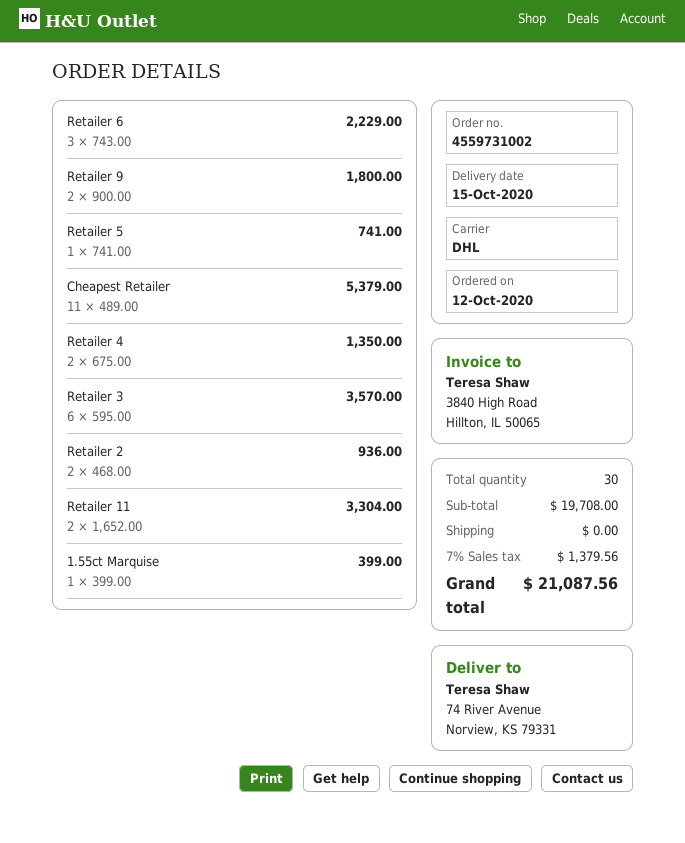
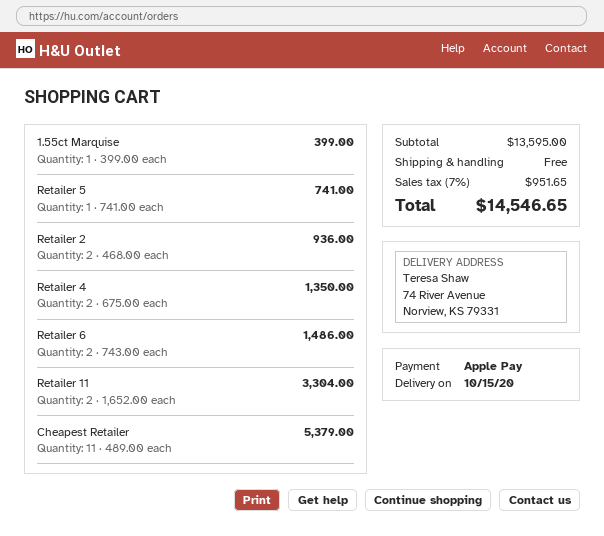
Retailer 6: 3 x 743.00 = 2229.00 -> 2 x 743.00 = 1486.00
Retailer 9: 2 x 900.00 = 1800.00 -> none
Retailer 3: 6 x 595.00 = 3570.00 -> none
subtotal: 19708.00 -> 13595.00
tax: 7% = 1379.56 -> 7% = 951.65
total: 21087.56 -> 14546.65

